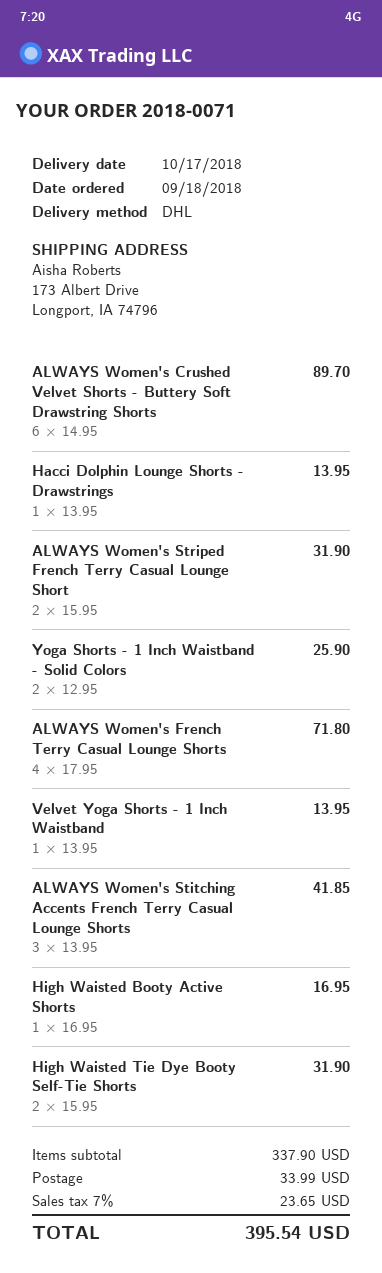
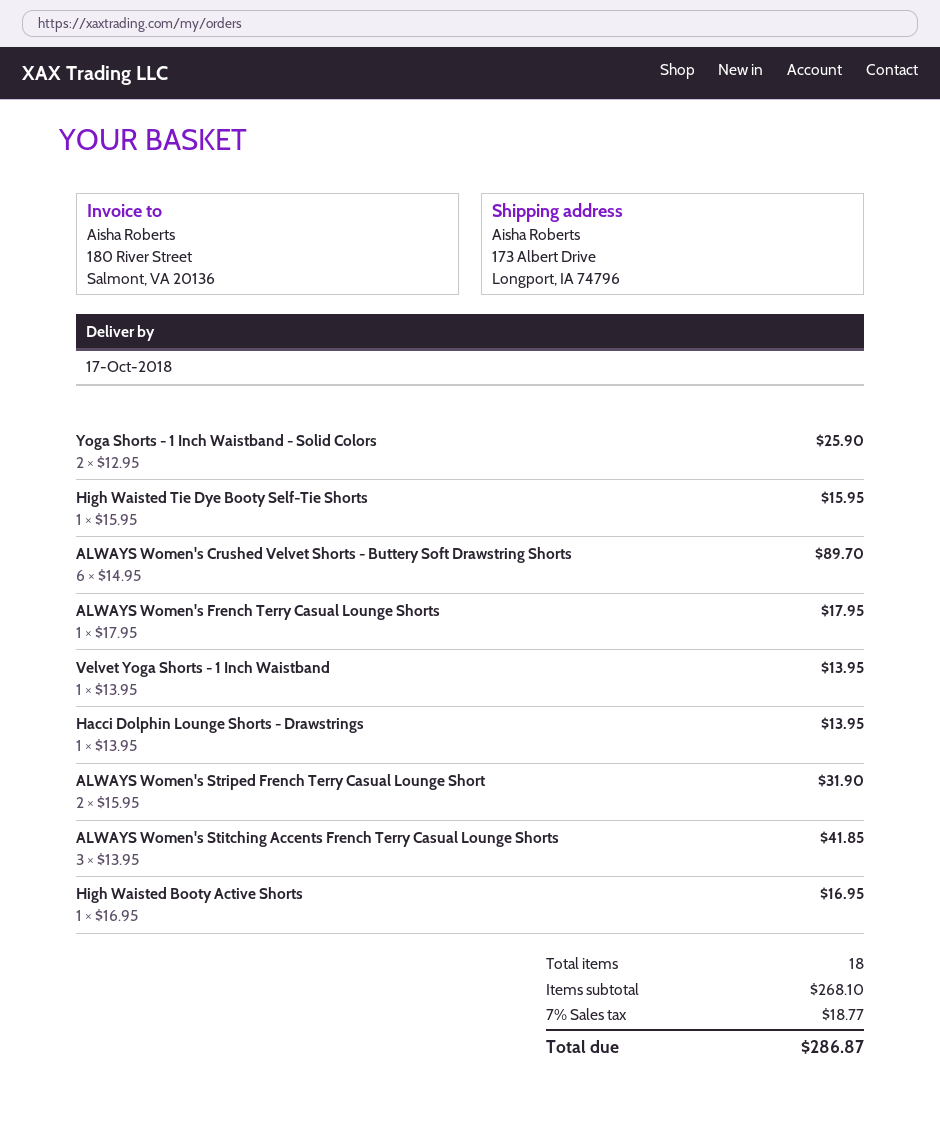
ALWAYS Women's French Terry Casual Lounge Shorts: 4 x 17.95 = 71.80 -> 1 x 17.95 = 17.95
High Waisted Tie Dye Booty Self-Tie Shorts: 2 x 15.95 = 31.90 -> 1 x 15.95 = 15.95
subtotal: 337.90 -> 268.10
shipping: 33.99 -> none
tax: 7% = 23.65 -> 7% = 18.77
total: 395.54 -> 286.87

